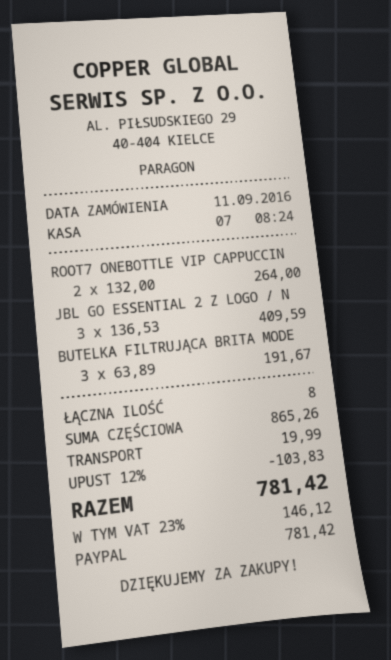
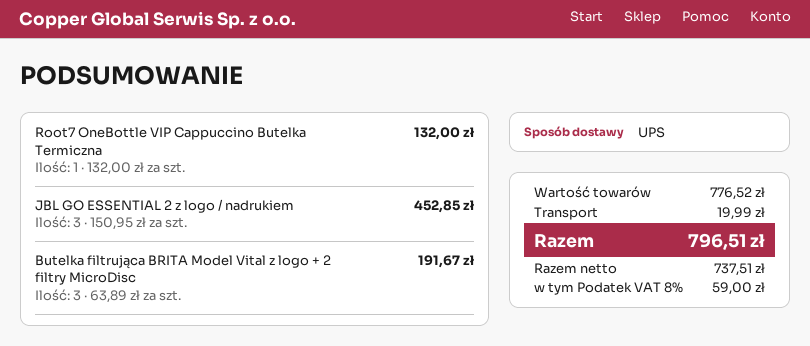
ROOT7 ONEBOTTLE VIP CAPPUCCIN: 2 x 132.00 = 264.00 -> 1 x 132.00 = 132.00
JBL GO ESSENTIAL 2 Z LOGO / N: 3 x 136.53 = 409.59 -> 3 x 150.95 = 452.85
subtotal: 865.26 -> 776.52
discount: 12% = 103.83 -> none
tax: 23% = 146.12 -> 8% = 59.00
total: 781.42 -> 796.51

